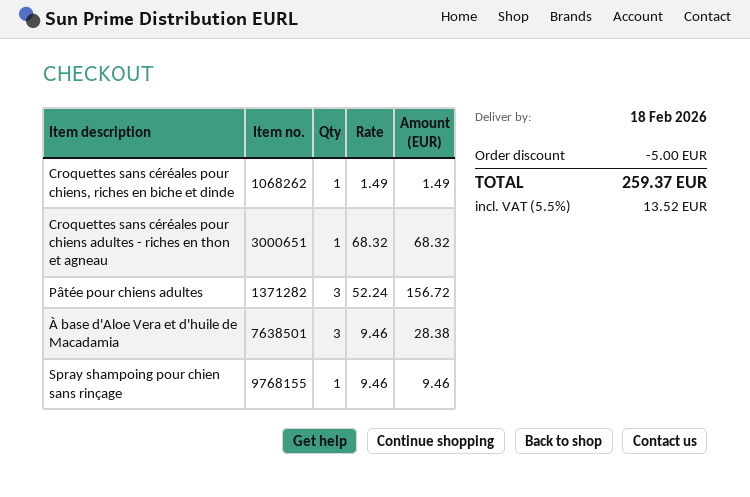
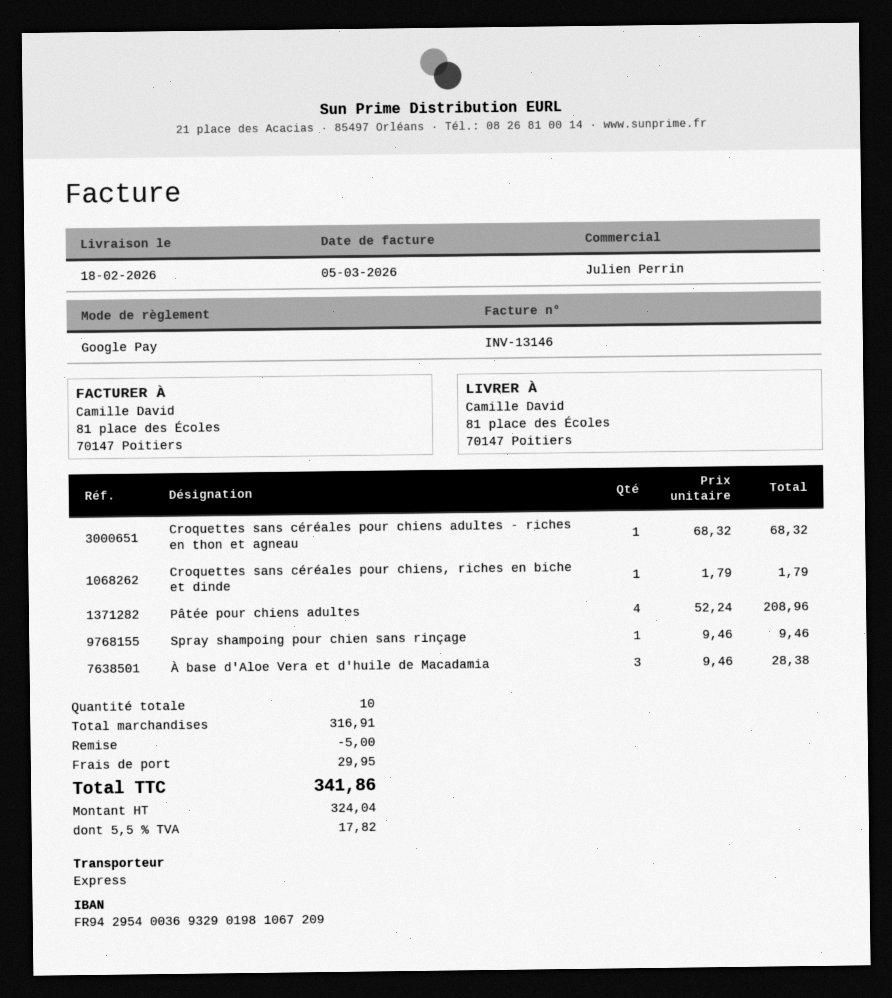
Croquettes sans céréales pour chiens, riches en biche et dinde: 1 x 1.49 = 1.49 -> 1 x 1.79 = 1.79
Pâtée pour chiens adultes: 3 x 52.24 = 156.72 -> 4 x 52.24 = 208.96
shipping: none -> 29.95
tax: 5.5% = 13.52 -> 5.5% = 17.82
total: 259.37 -> 341.86

